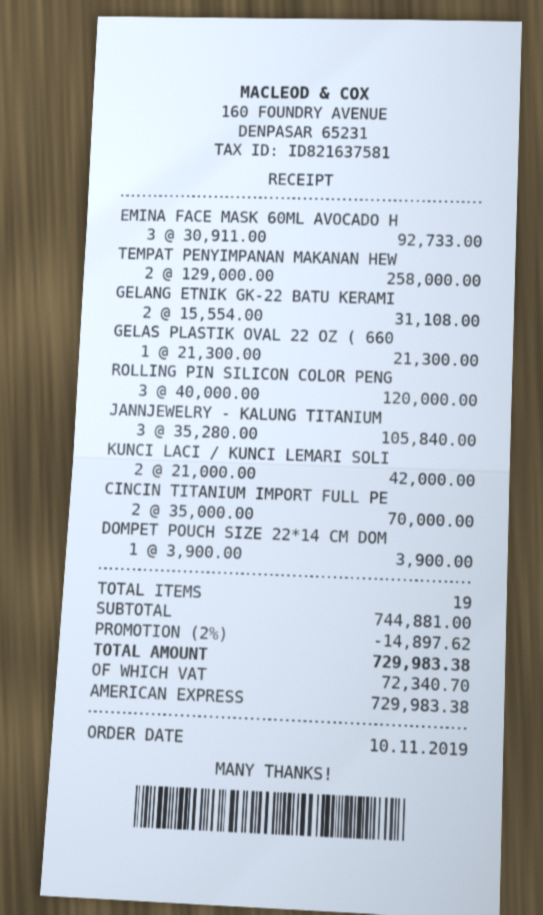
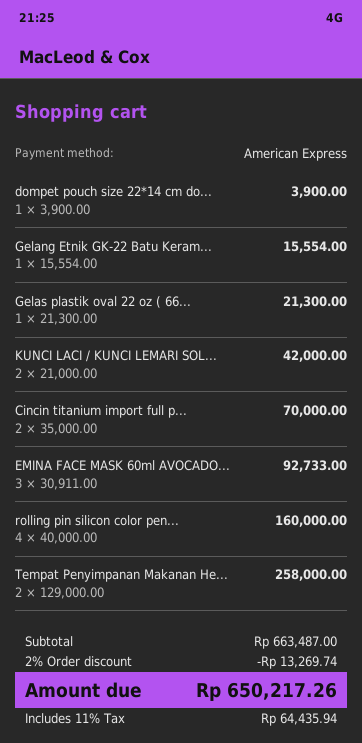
GELANG ETNIK GK-22 BATU KERAMI: 2 x 15554.00 = 31108.00 -> 1 x 15554.00 = 15554.00
ROLLING PIN SILICON COLOR PENG: 3 x 40000.00 = 120000.00 -> 4 x 40000.00 = 160000.00
JANNJEWELRY - KALUNG TITANIUM: 3 x 35280.00 = 105840.00 -> none
subtotal: 744881.00 -> 663487.00
discount: 2% = 14897.62 -> 2% = 13269.74
tax: 72340.70 -> 64435.94
total: 729983.38 -> 650217.26

